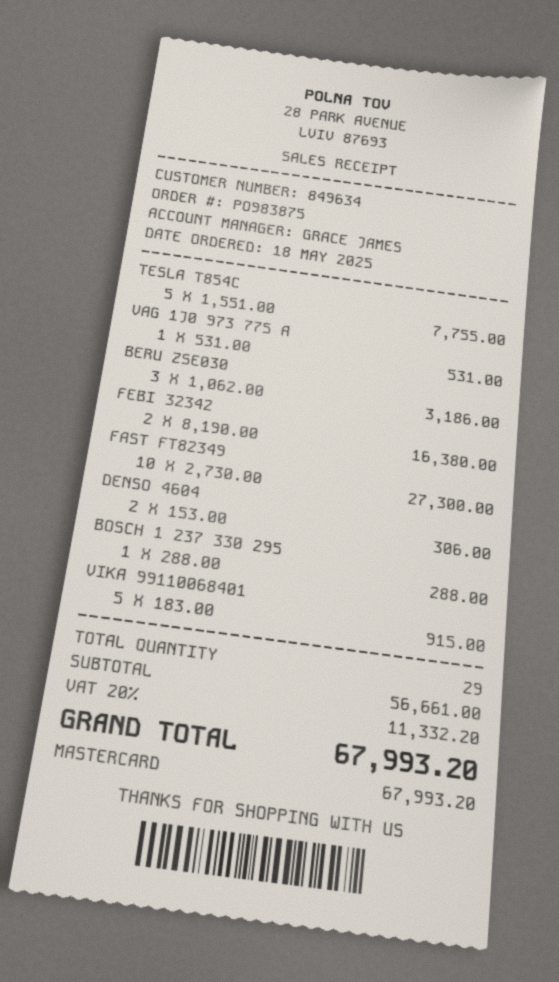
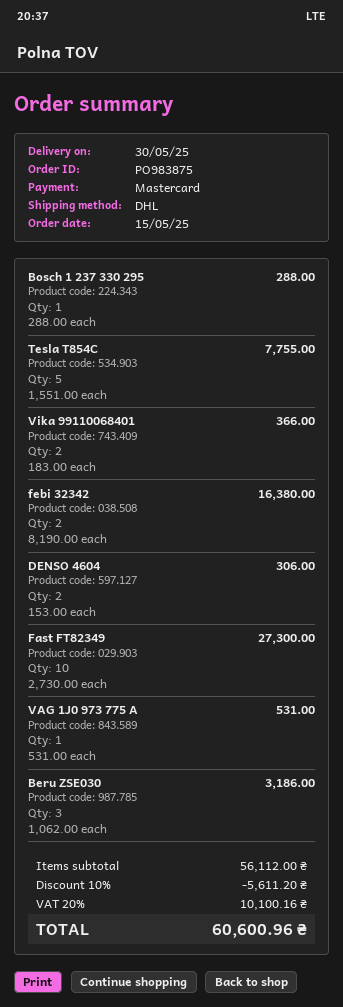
order date: 2025-05-18 -> 2025-05-15
VIKA 99110068401: 5 x 183.00 = 915.00 -> 2 x 183.00 = 366.00
subtotal: 56661.00 -> 56112.00
discount: none -> 10% = 5611.20
tax: 20% = 11332.20 -> 20% = 10100.16
total: 67993.20 -> 60600.96

